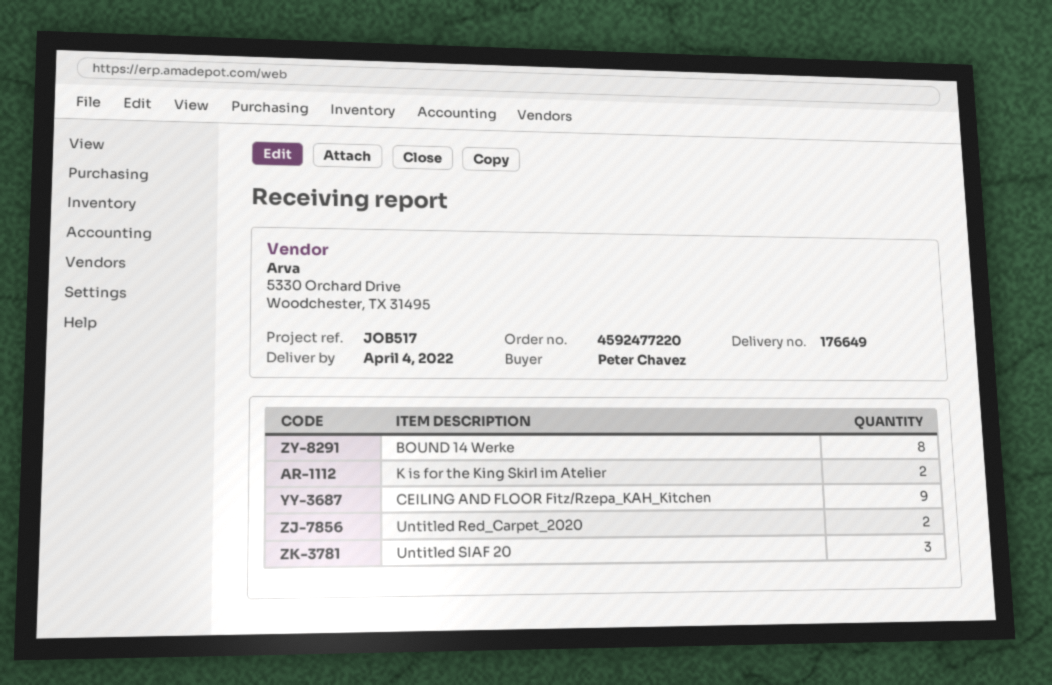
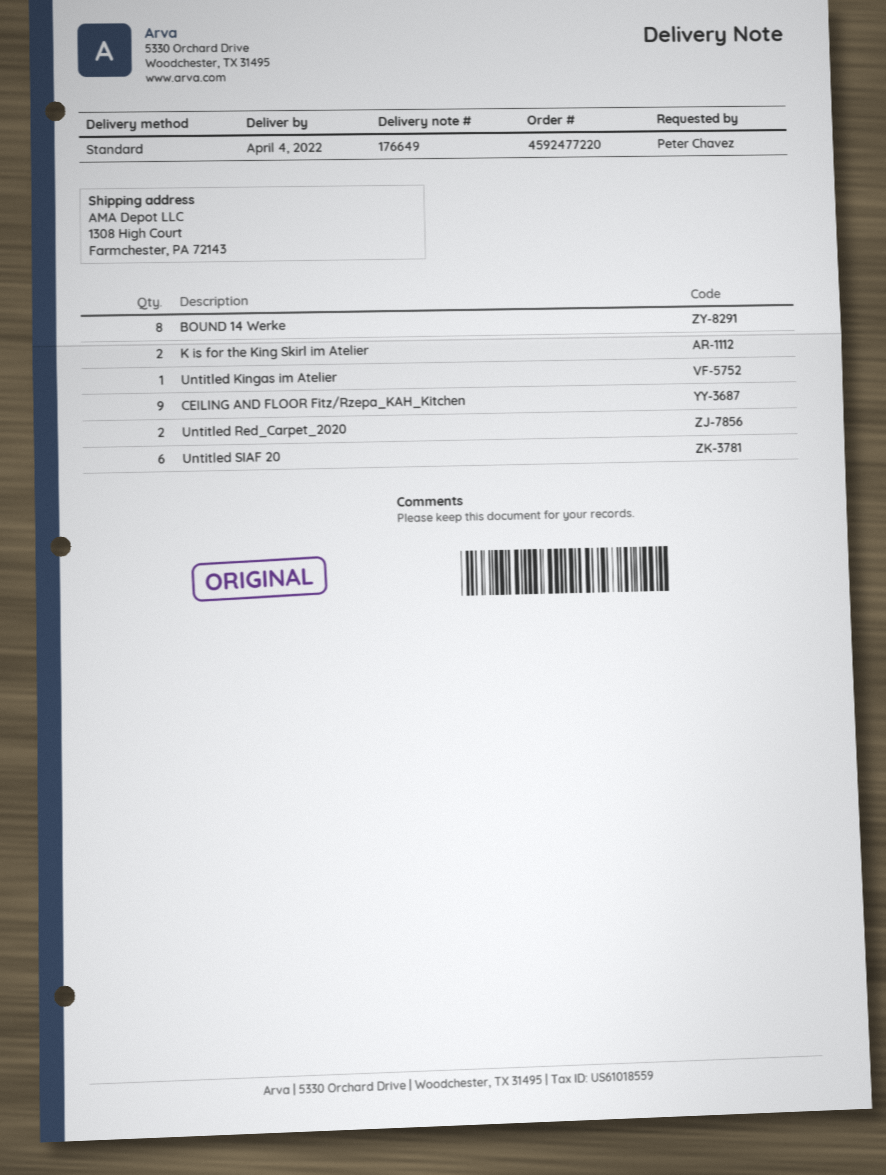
Untitled SIAF 20: 3 -> 6
Untitled Kingas im Atelier: none -> 1

